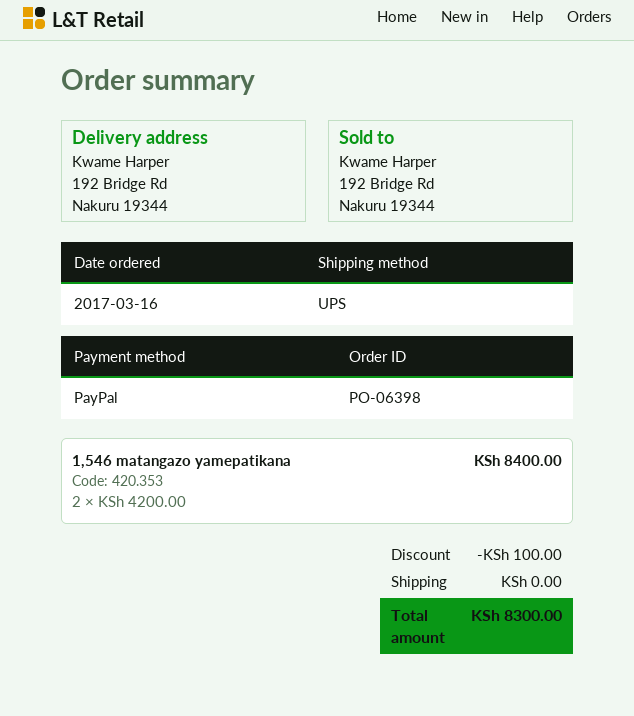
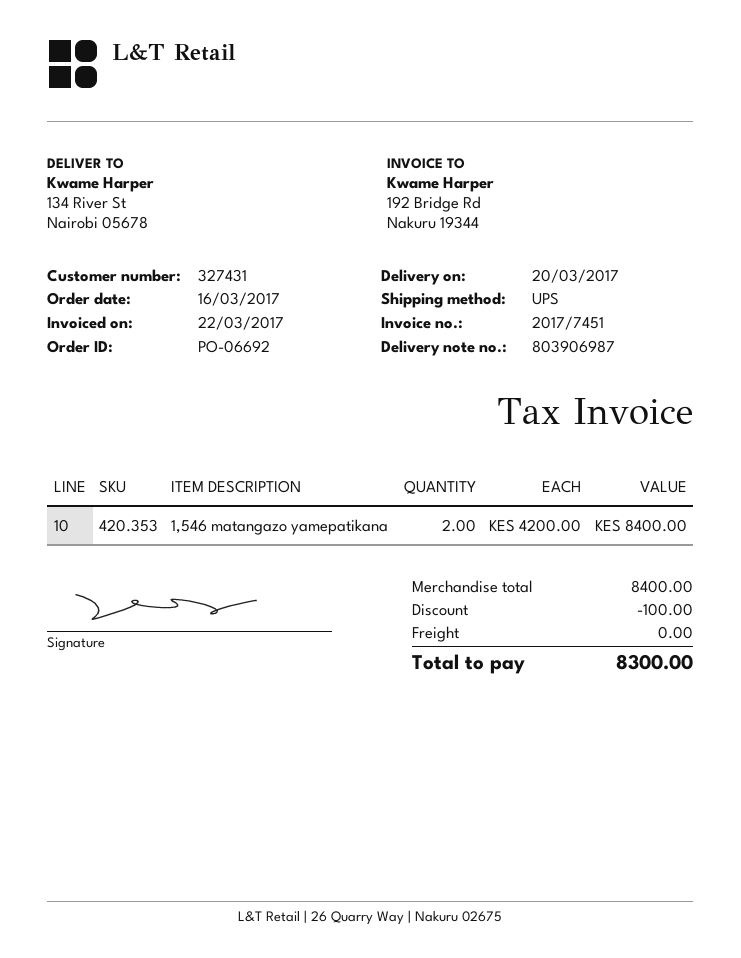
order number: PO-06398 -> PO-06692
ship to: 192 Bridge Rd, Nakuru 19344 -> 134 River St, Nairobi 05678

